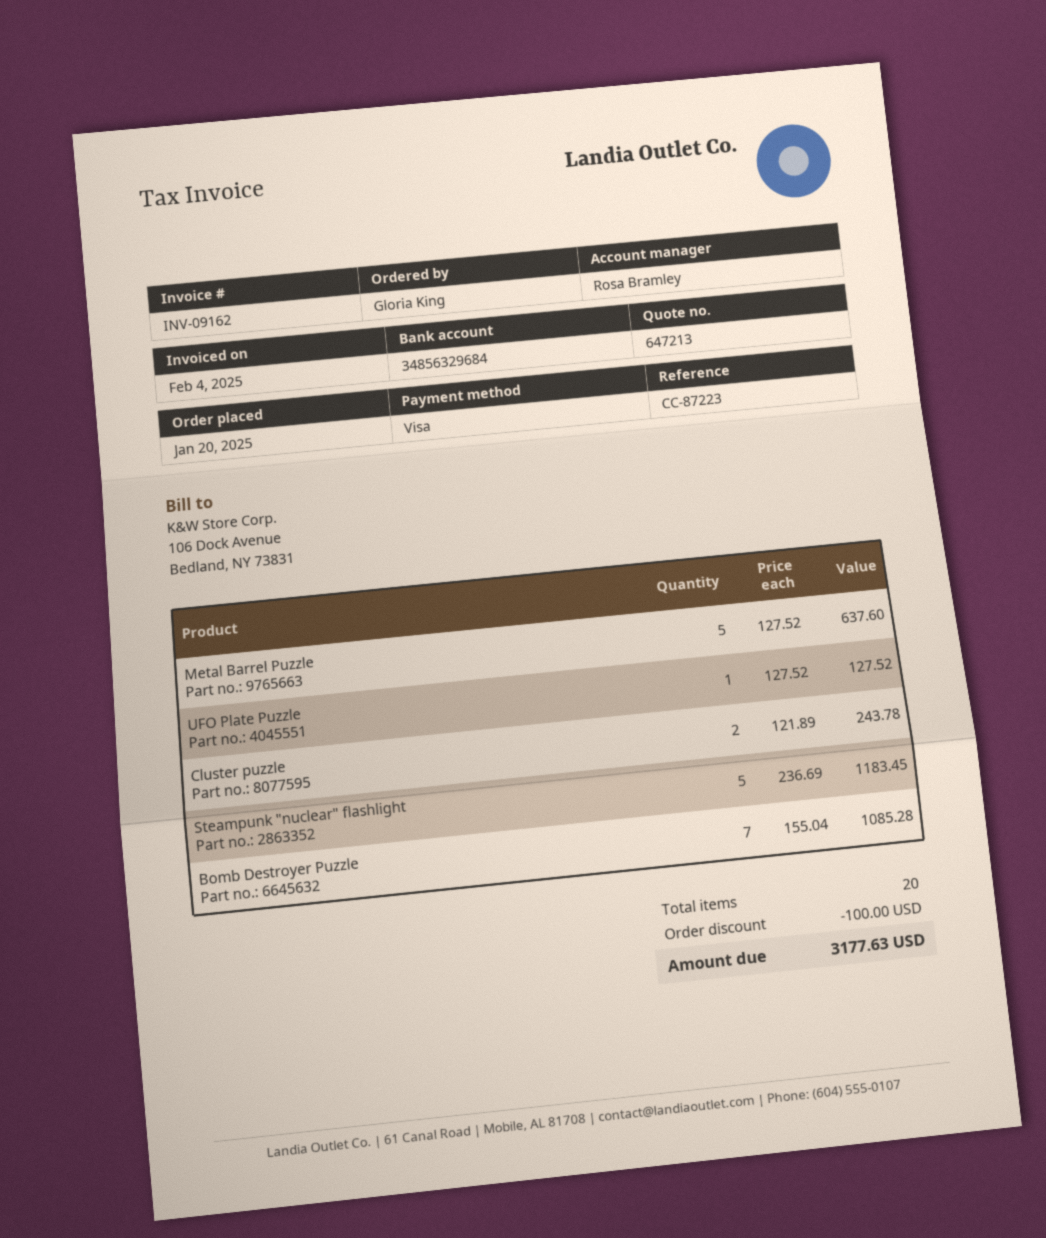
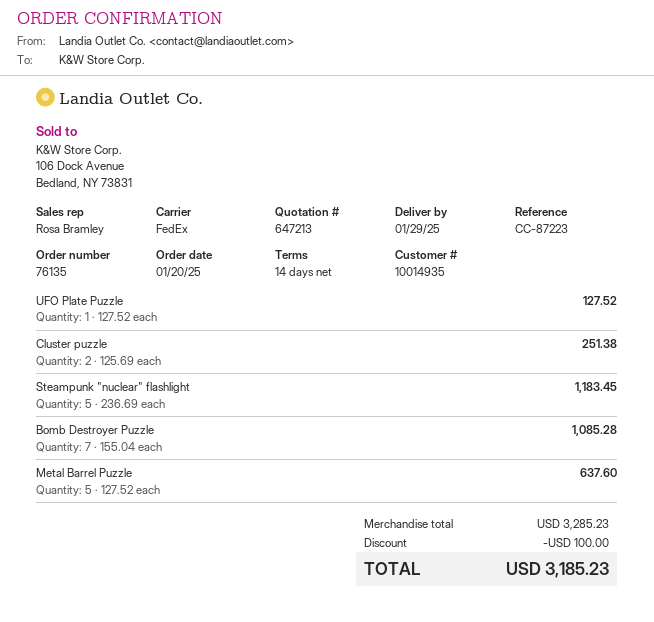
Cluster puzzle: 2 x 121.89 = 243.78 -> 2 x 125.69 = 251.38
total: 3177.63 -> 3185.23

